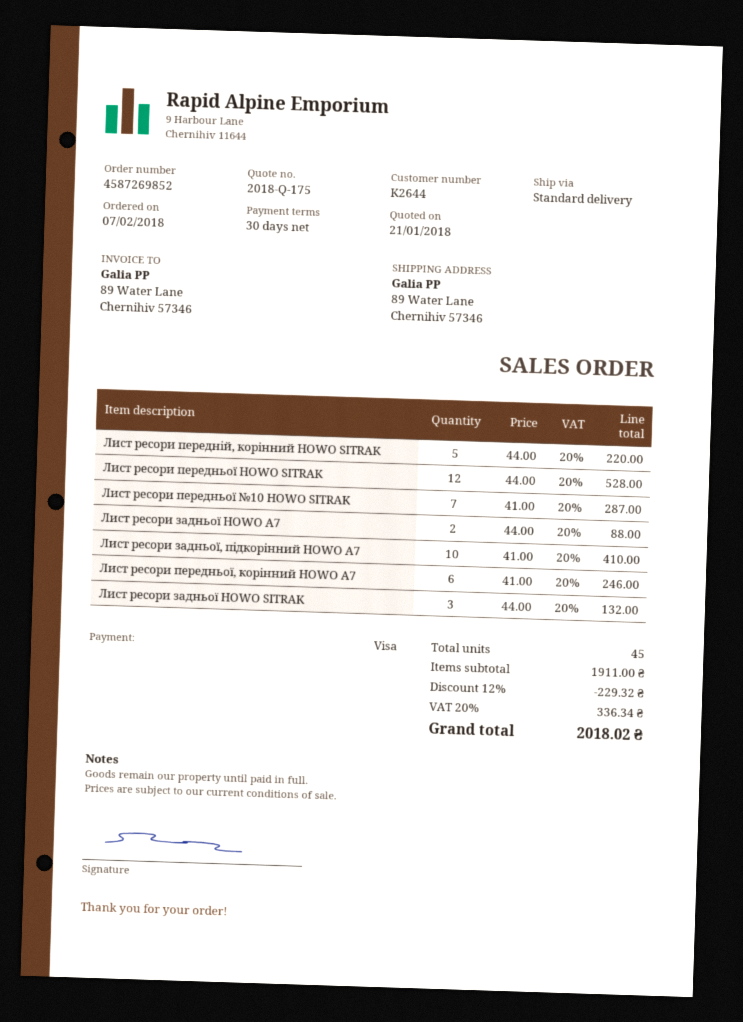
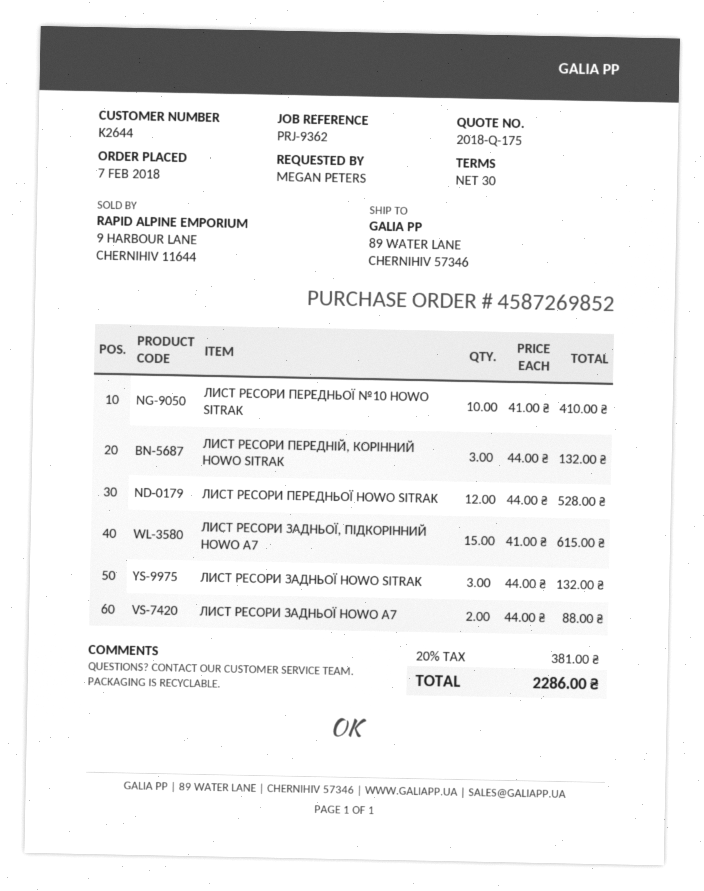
Лист ресори передній, корінний HOWO SITRAK: 5 x 44.00 = 220.00 -> 3 x 44.00 = 132.00
Лист ресори передньої №10 HOWO SITRAK: 7 x 41.00 = 287.00 -> 10 x 41.00 = 410.00
Лист ресори задньої, підкорінний HOWO A7: 10 x 41.00 = 410.00 -> 15 x 41.00 = 615.00
Лист ресори передньої, корінний HOWO A7: 6 x 41.00 = 246.00 -> none
discount: 12% = 229.32 -> none
tax: 20% = 336.34 -> 20% = 381.00
total: 2018.02 -> 2286.00

